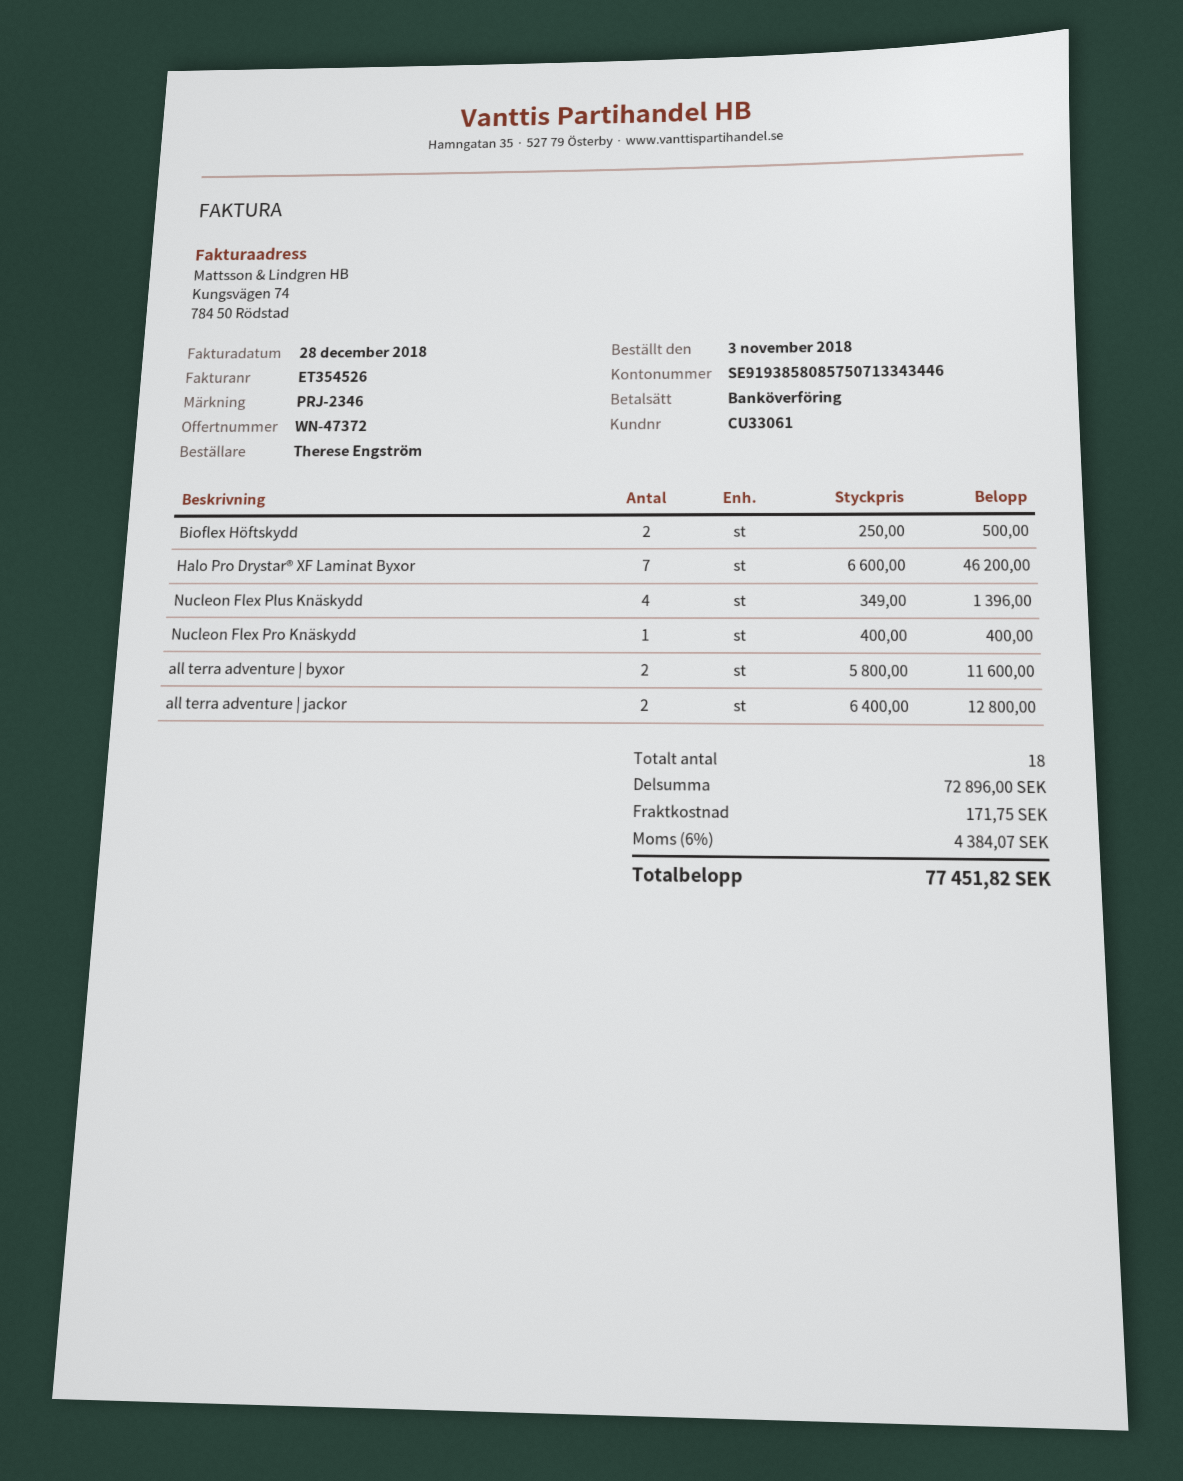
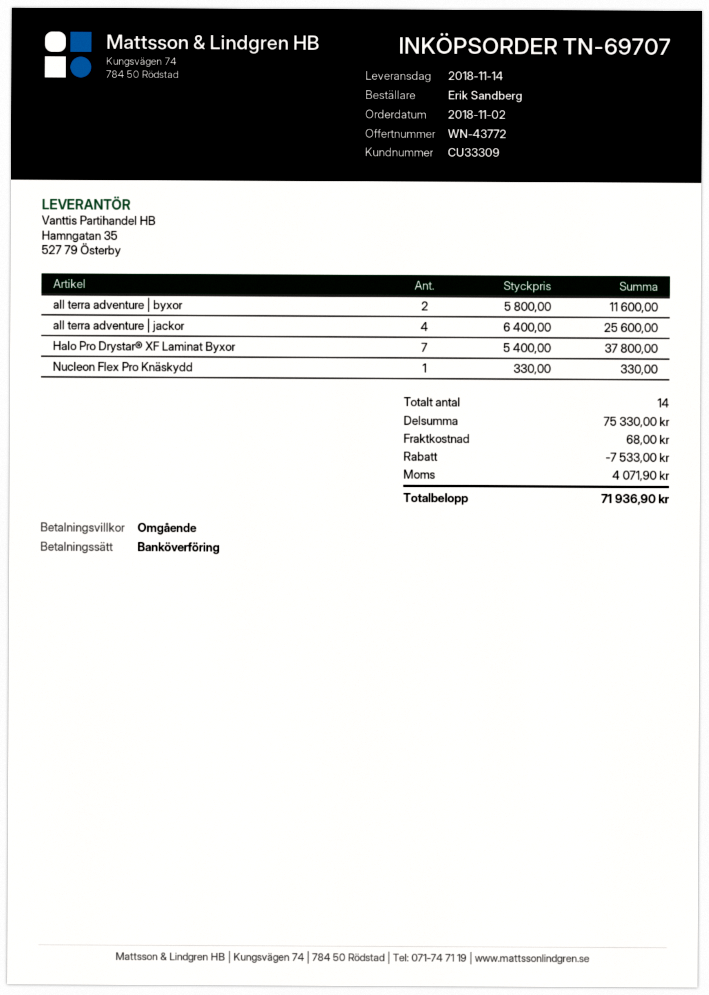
quote number: WN-47372 -> WN-43772
order date: 2018-11-03 -> 2018-11-02
customer number: CU33061 -> CU33309
ordered by: Therese Engström -> Erik Sandberg
Bioflex Höftskydd: 2 x 250.00 = 500.00 -> none
Halo Pro Drystar® XF Laminat Byxor: 7 x 6600.00 = 46200.00 -> 7 x 5400.00 = 37800.00
Nucleon Flex Plus Knäskydd: 4 x 349.00 = 1396.00 -> none
Nucleon Flex Pro Knäskydd: 1 x 400.00 = 400.00 -> 1 x 330.00 = 330.00
all terra adventure | jackor: 2 x 6400.00 = 12800.00 -> 4 x 6400.00 = 25600.00
total quantity: 18 -> 14
subtotal: 72896.00 -> 75330.00
discount: none -> 7533.00
shipping: 171.75 -> 68.00
tax: 4384.07 -> 4071.90
total: 77451.82 -> 71936.90

